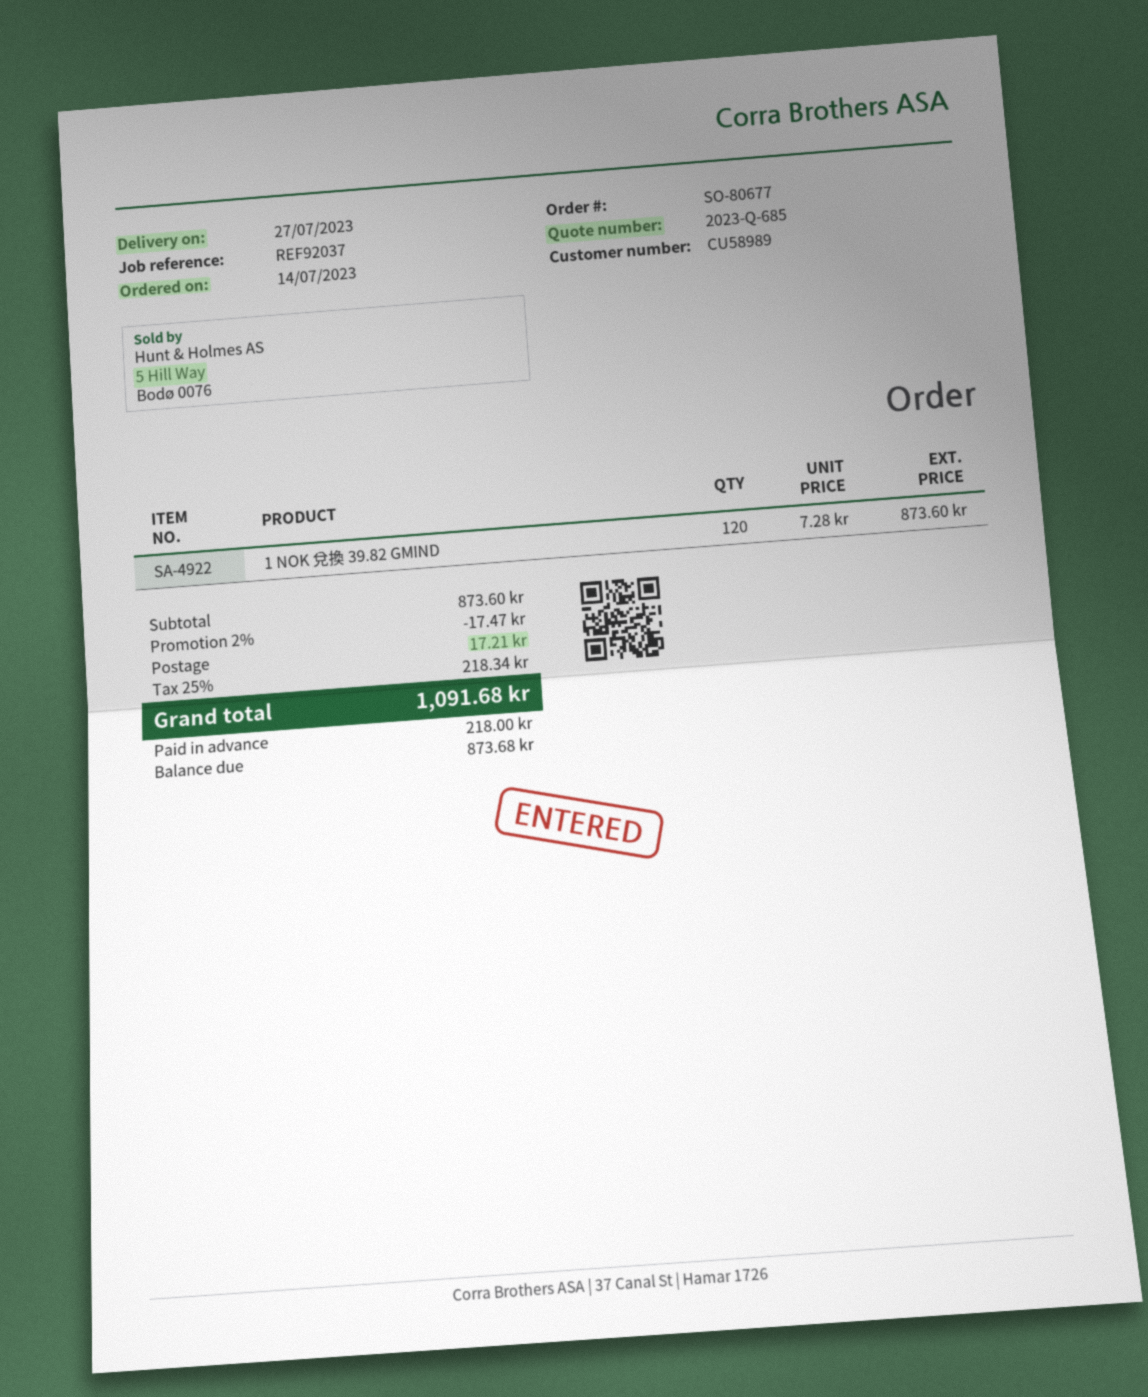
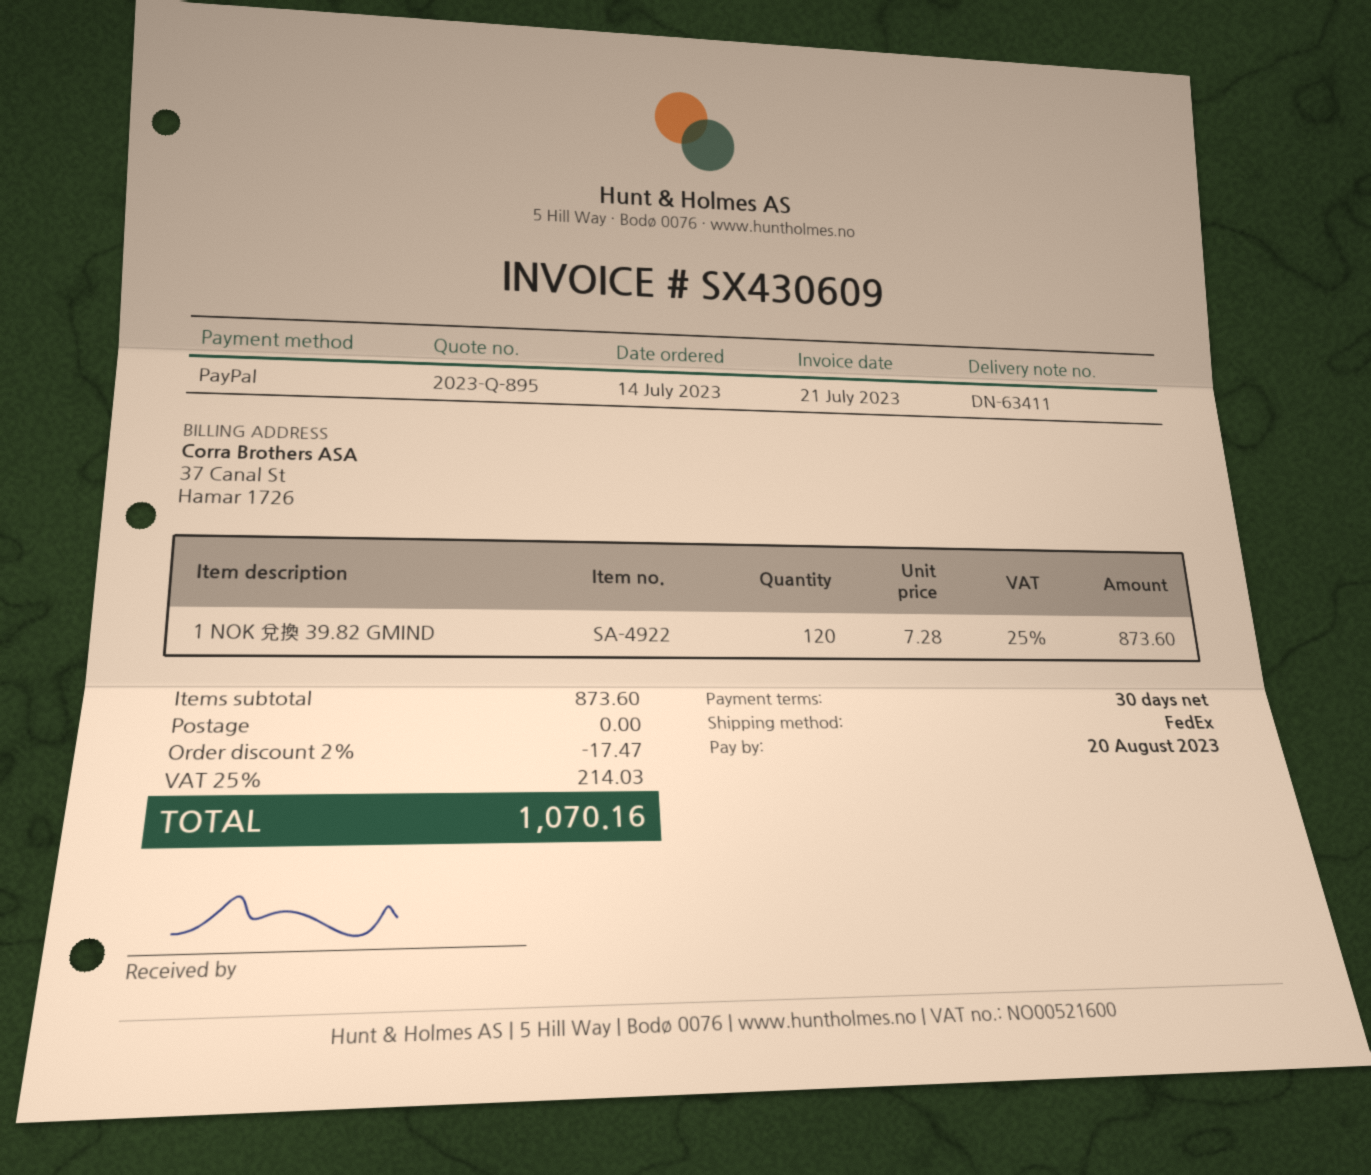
quote number: 2023-Q-685 -> 2023-Q-895
shipping: 17.21 -> 0.00
tax: 25% = 218.34 -> 25% = 214.03
total: 1091.68 -> 1070.16

